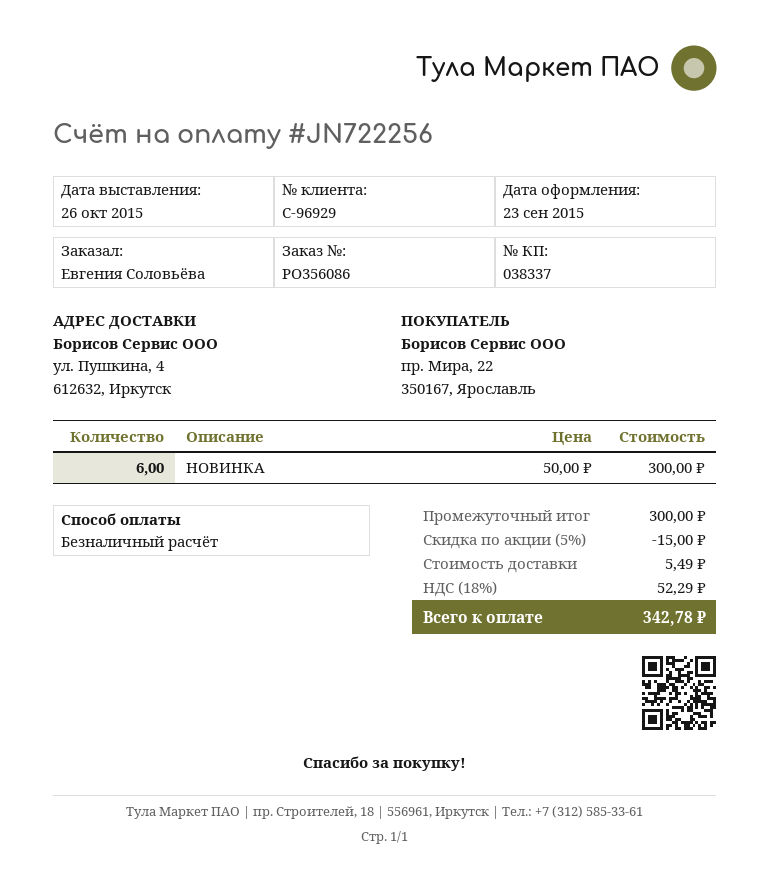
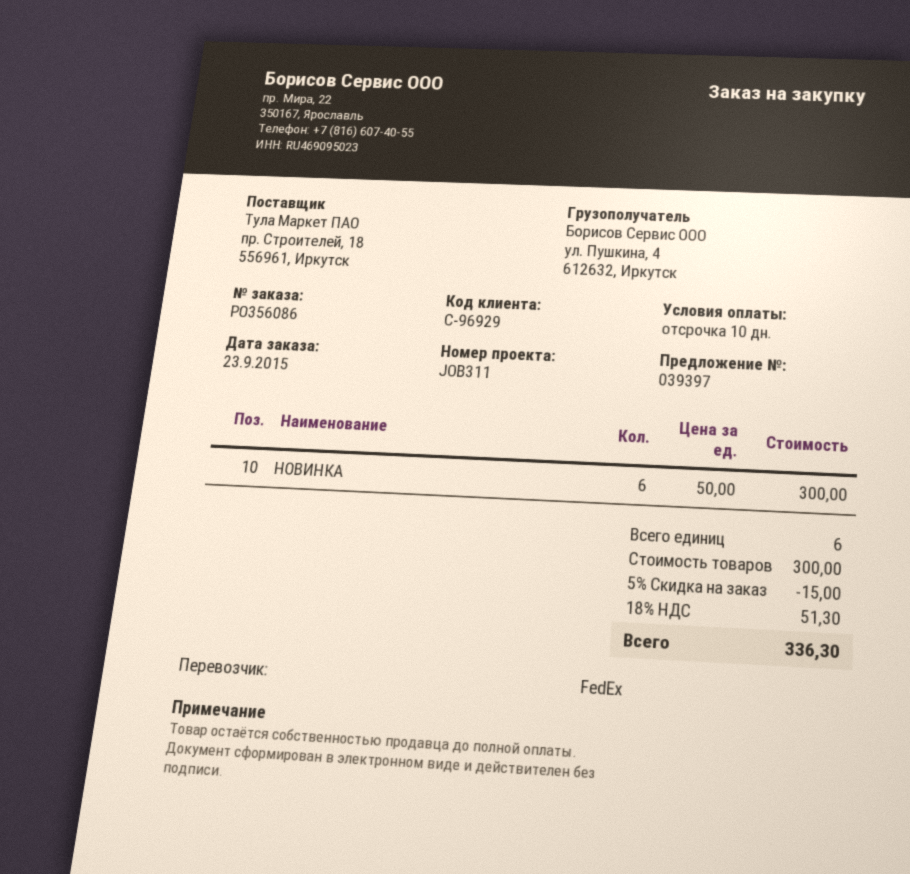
quote number: 038337 -> 039397
shipping: 5.49 -> none
tax: 18% = 52.29 -> 18% = 51.30
total: 342.78 -> 336.30

